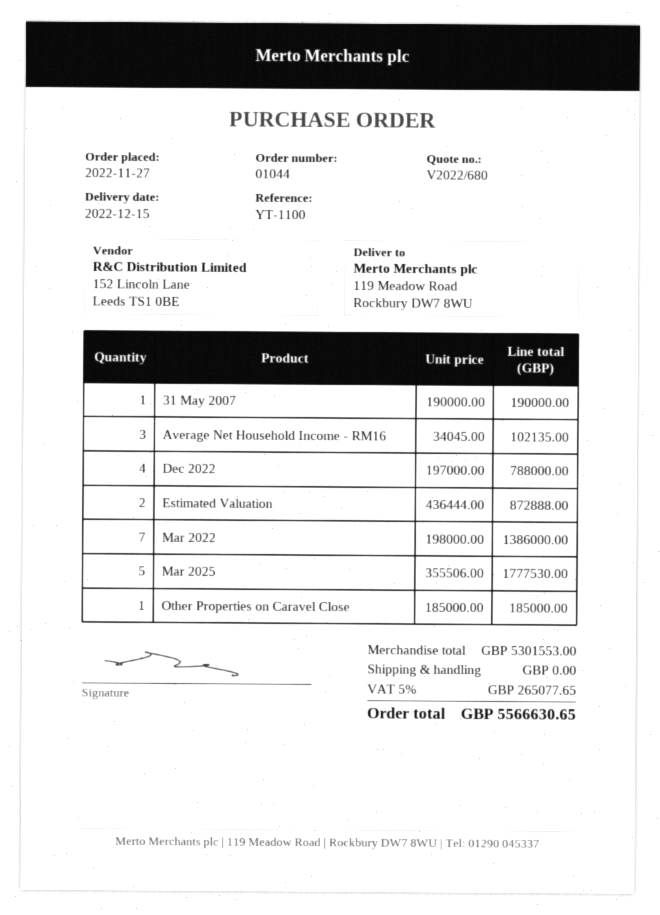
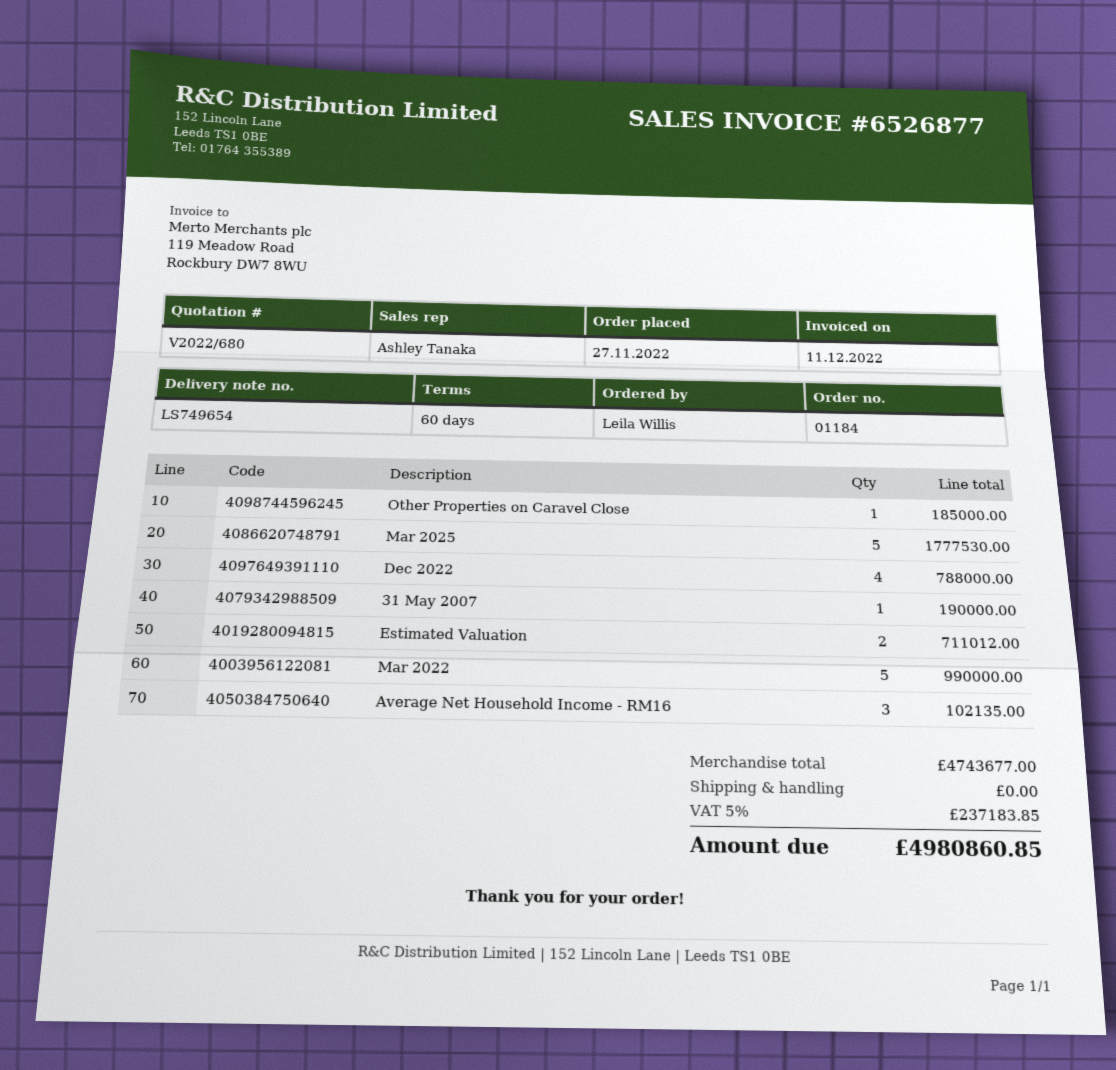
order number: 01044 -> 01184
Estimated Valuation: 2 for 872888.00 -> 2 for 711012.00
Mar 2022: 7 for 1386000.00 -> 5 for 990000.00
subtotal: 5301553.00 -> 4743677.00
tax: 5% = 265077.65 -> 5% = 237183.85
total: 5566630.65 -> 4980860.85

